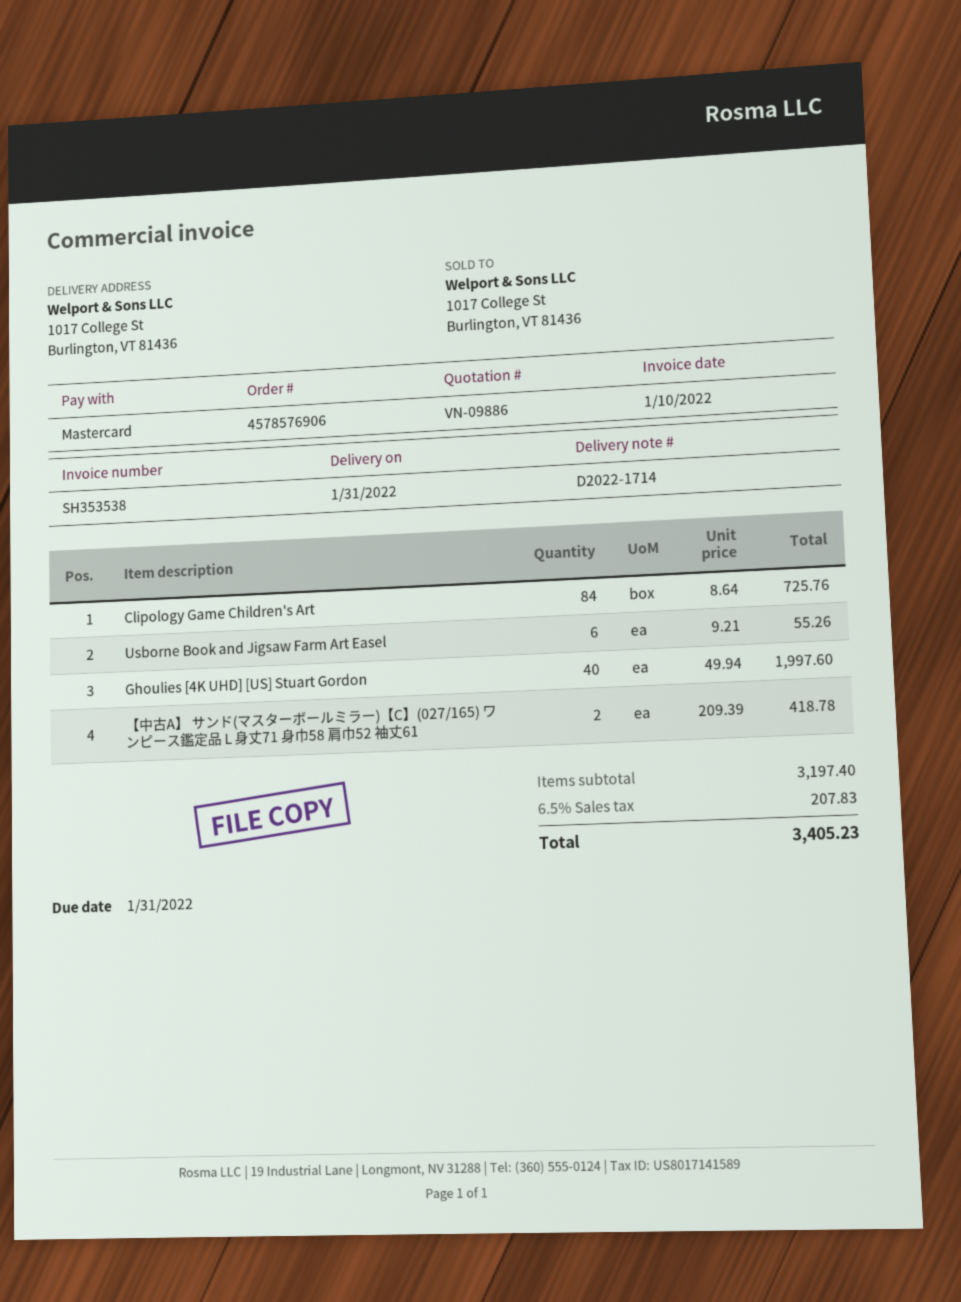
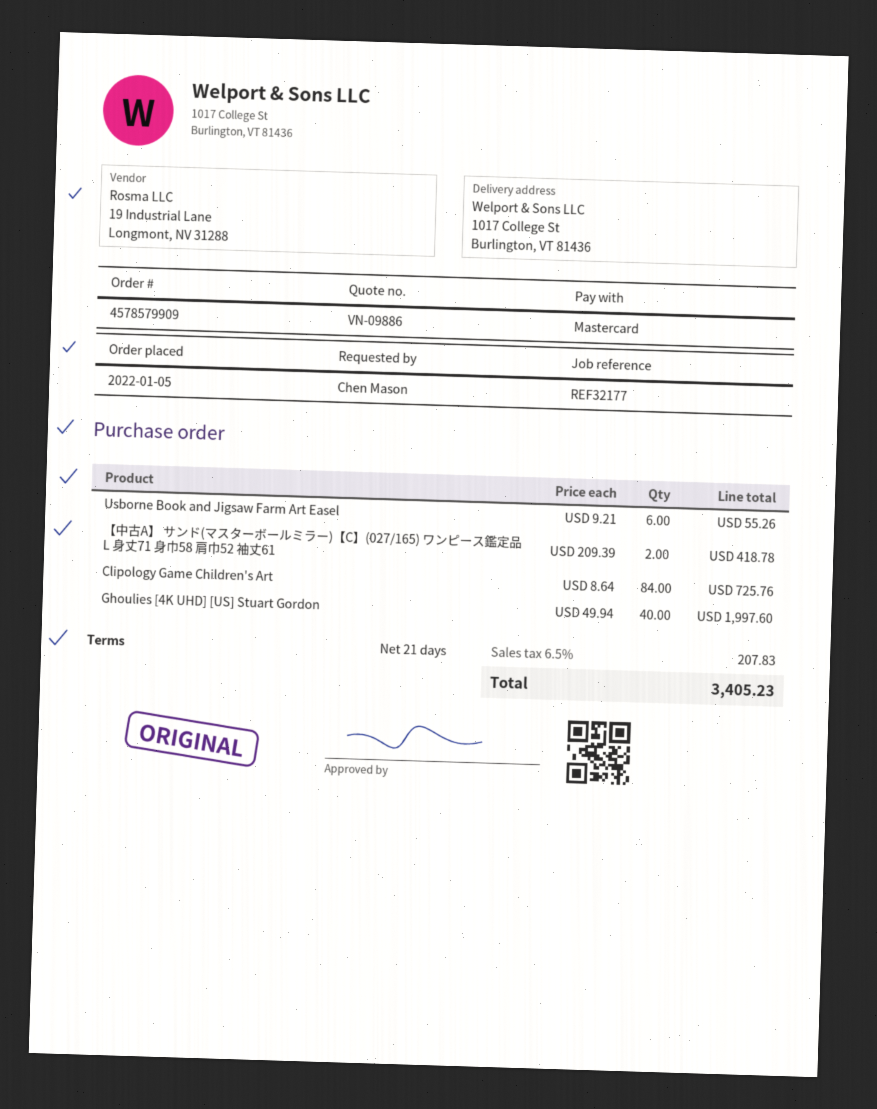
order number: 4578576906 -> 4578579909

